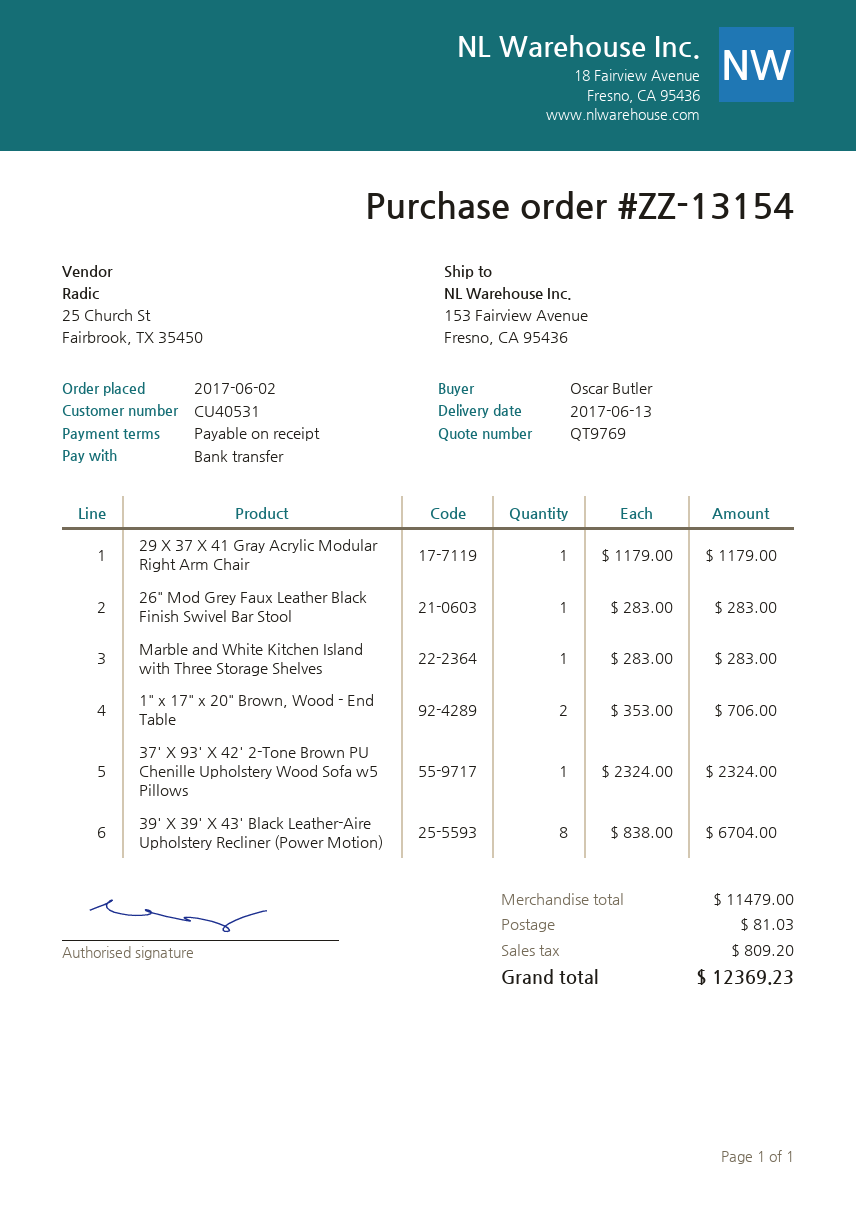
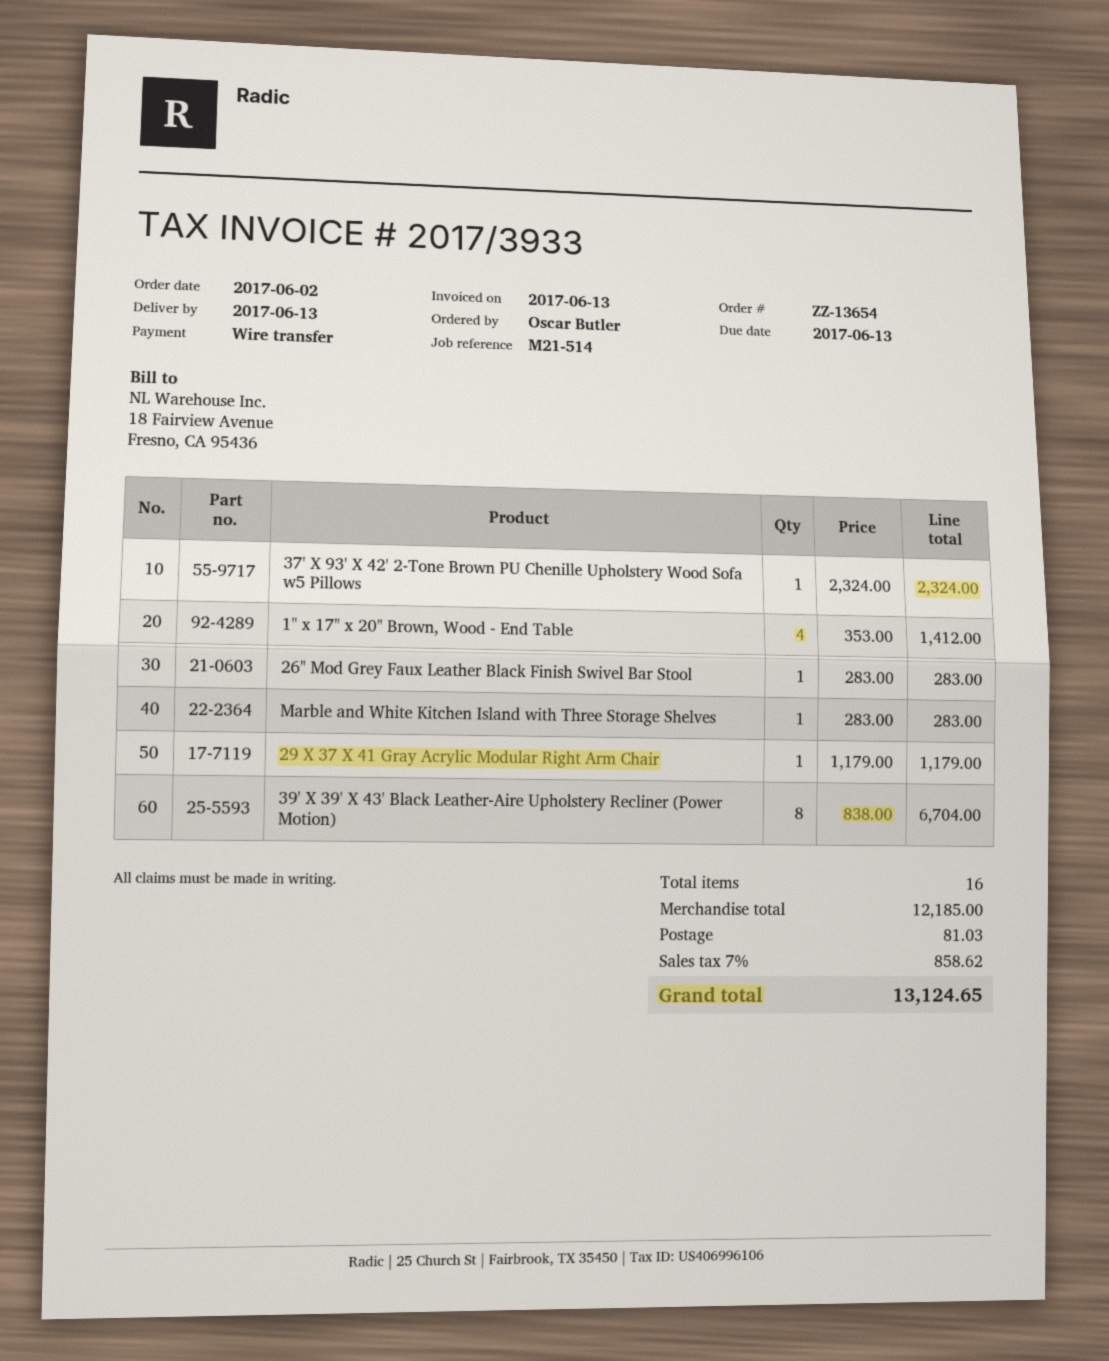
order number: ZZ-13154 -> ZZ-13654
1" x 17" x 20" Brown, Wood - End Table: 2 x 353.00 = 706.00 -> 4 x 353.00 = 1412.00
subtotal: 11479.00 -> 12185.00
tax: 809.20 -> 858.62
total: 12369.23 -> 13124.65

